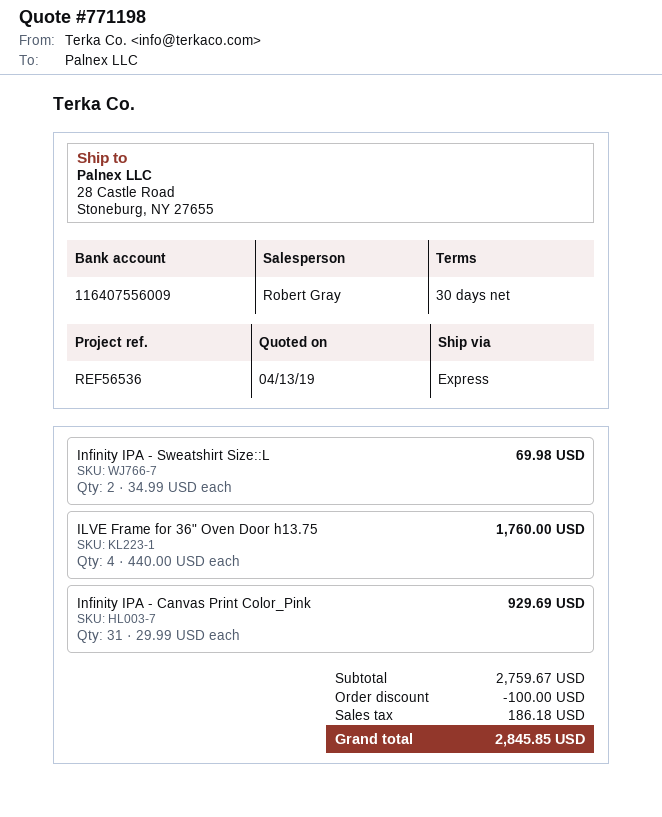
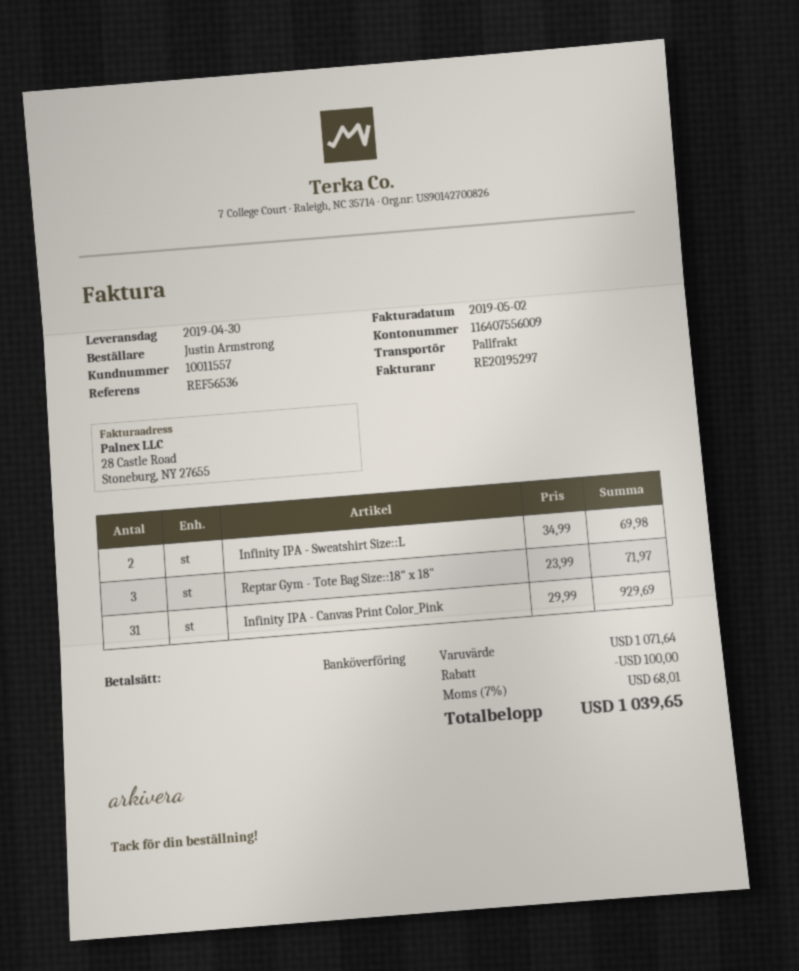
shipping method: express -> pallet freight
ILVE Frame for 36" Oven Door h13.75: 4 x 440.00 = 1760.00 -> none
Reptar Gym - Tote Bag Size::18" x 18": none -> 3 x 23.99 = 71.97
subtotal: 2759.67 -> 1071.64
tax: 186.18 -> 68.01
total: 2845.85 -> 1039.65

